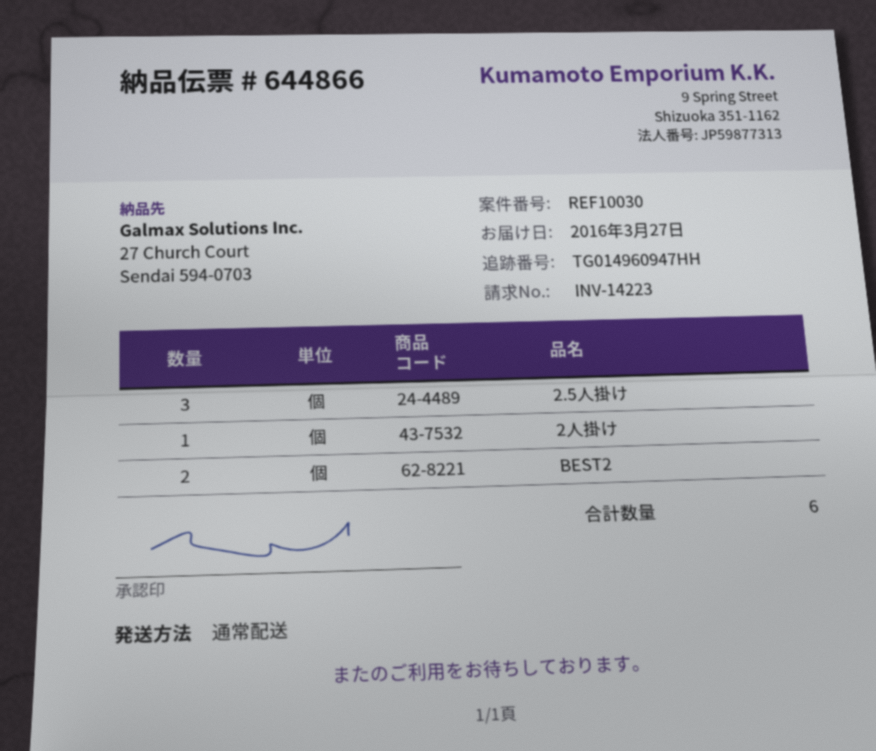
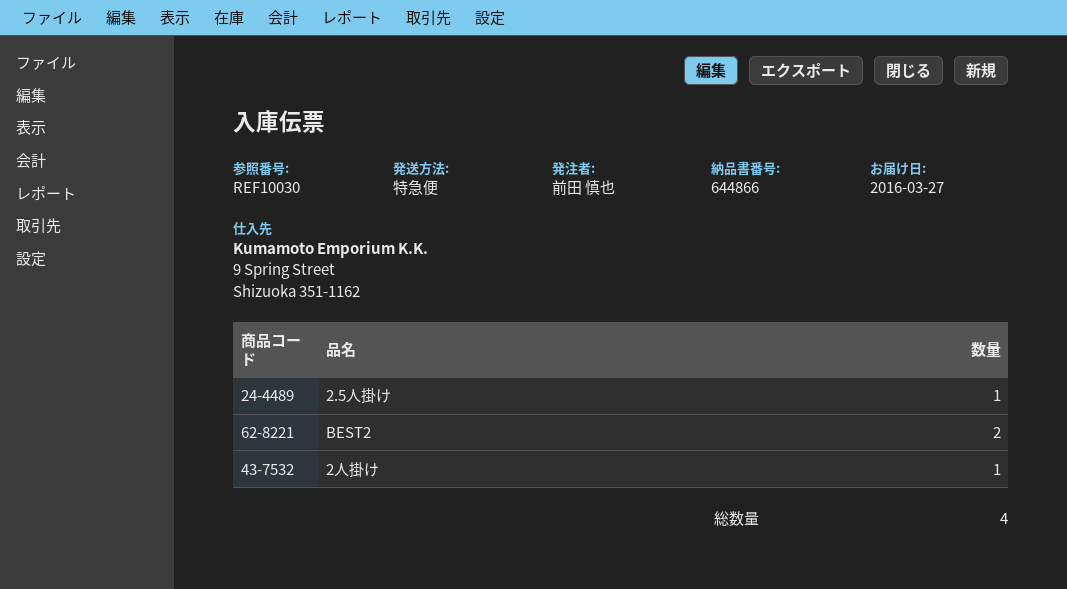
shipping method: standard -> express
2.5人掛け: 3 -> 1
total quantity: 6 -> 4

